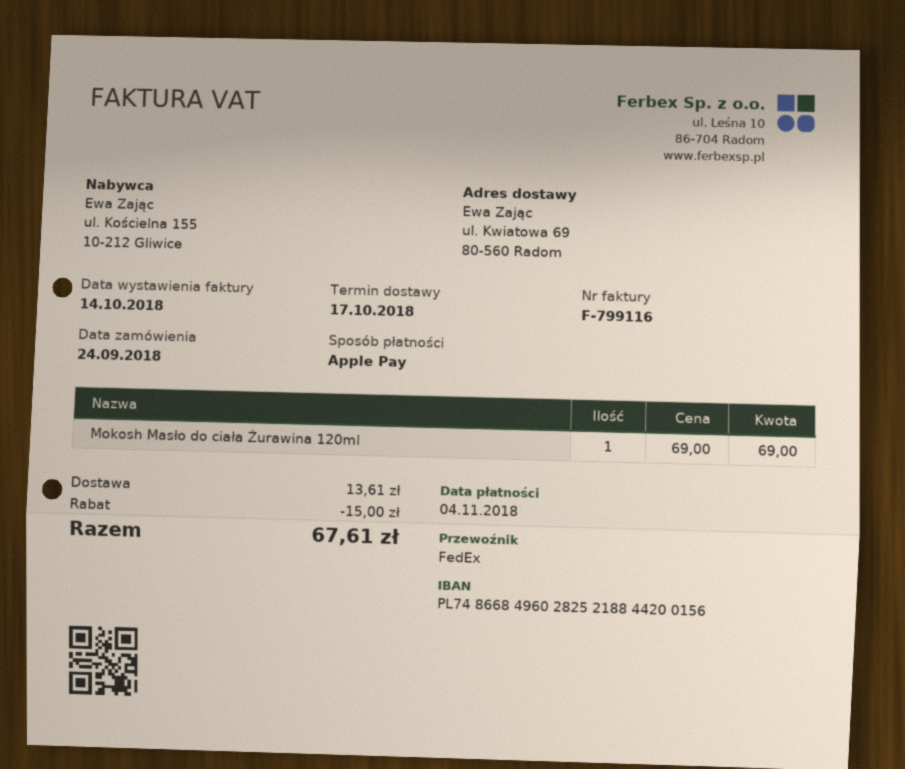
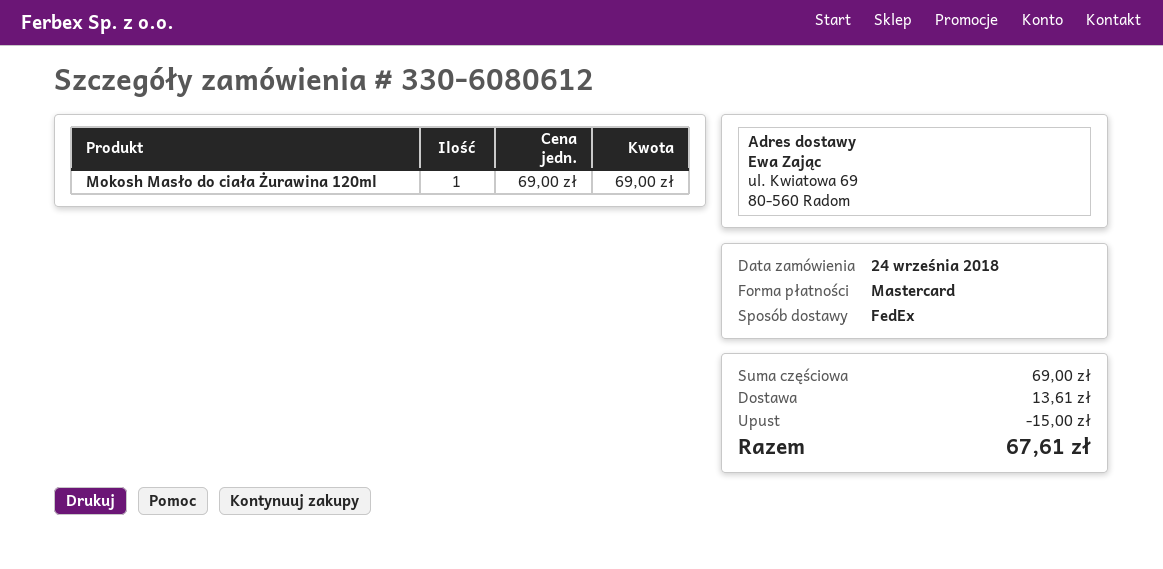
payment method: Apple Pay -> Mastercard

